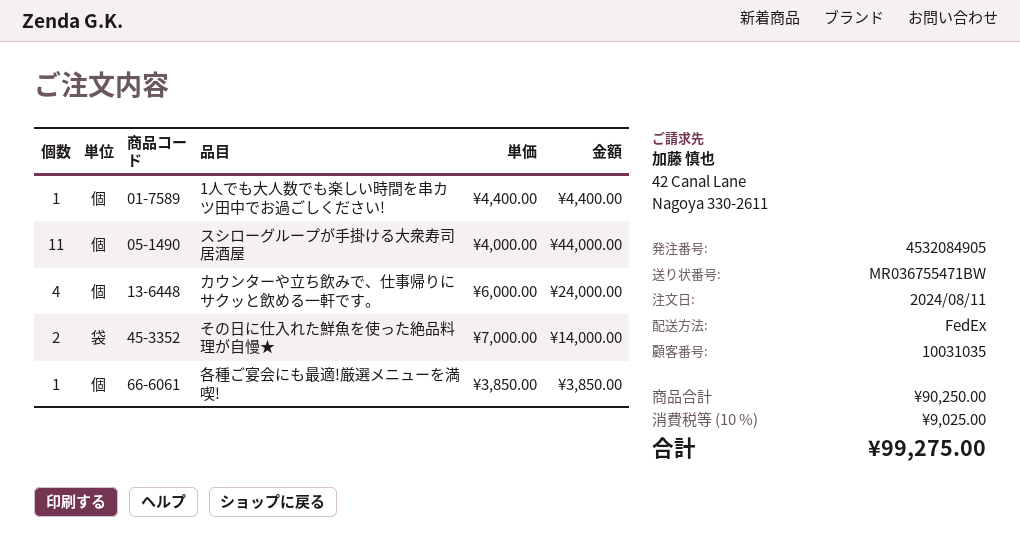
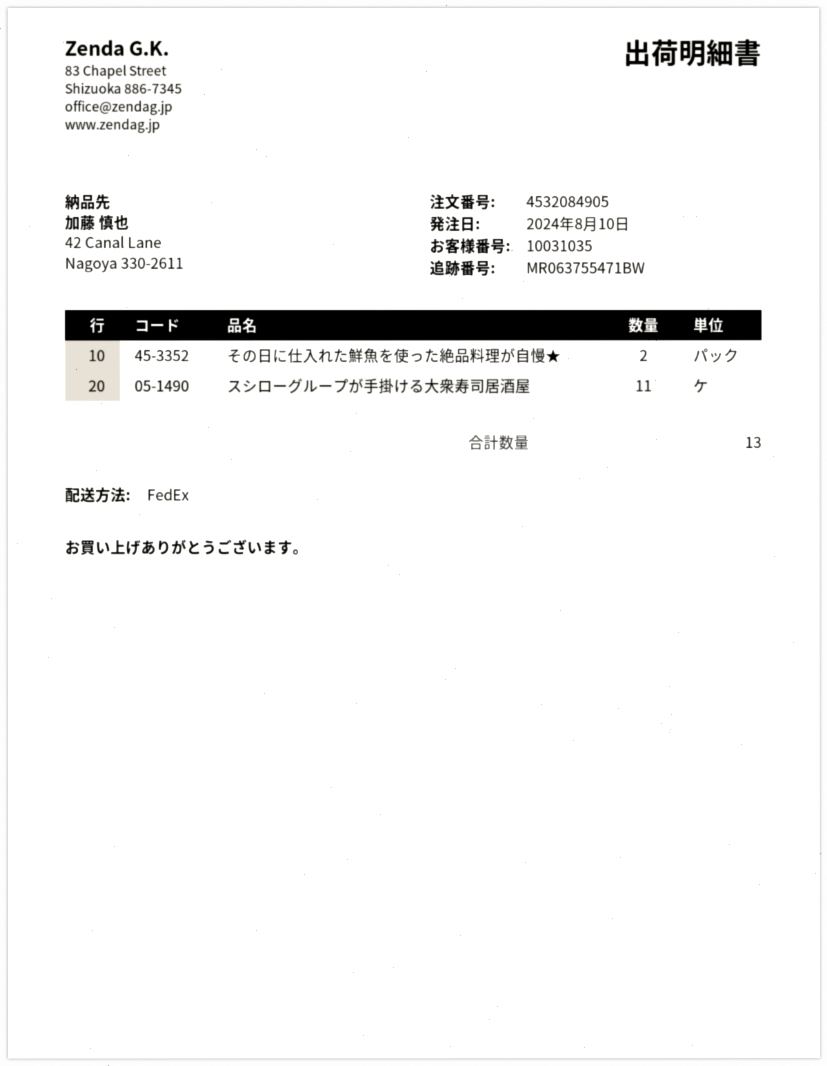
order date: 2024-08-11 -> 2024-08-10
tracking number: MR036755471BW -> MR063755471BW
1人でも大人数でも楽しい時間を串カツ田中でお過ごしください!: 1 -> none
カウンターや立ち飲みで、仕事帰りにサクッと飲める一軒です。: 4 -> none
各種ご宴会にも最適!厳選メニューを満喫!: 1 -> none

